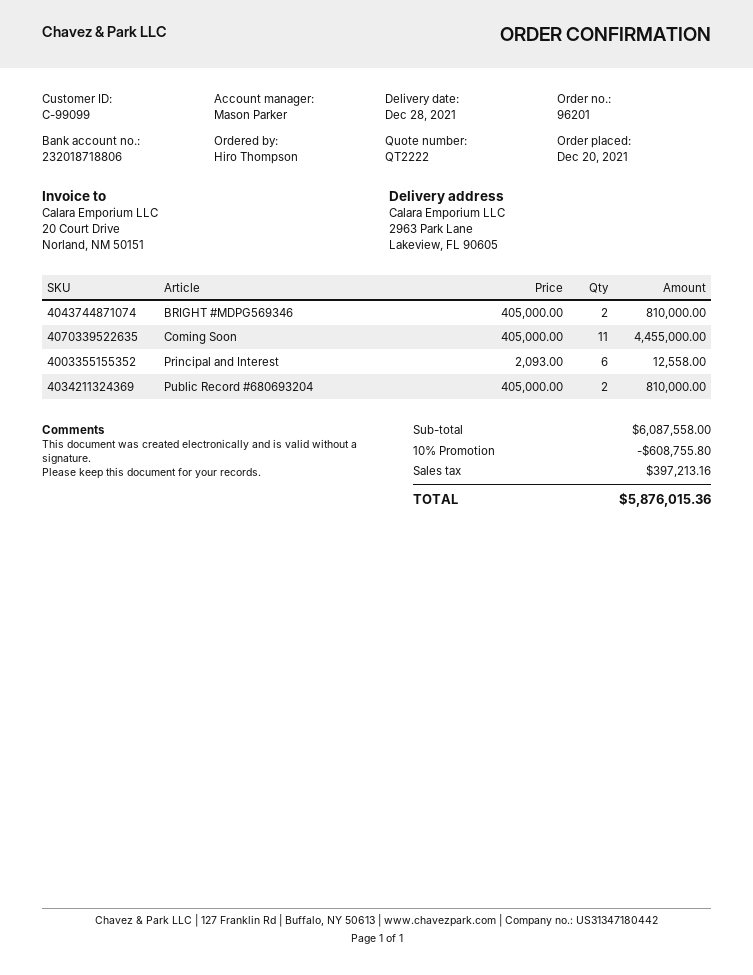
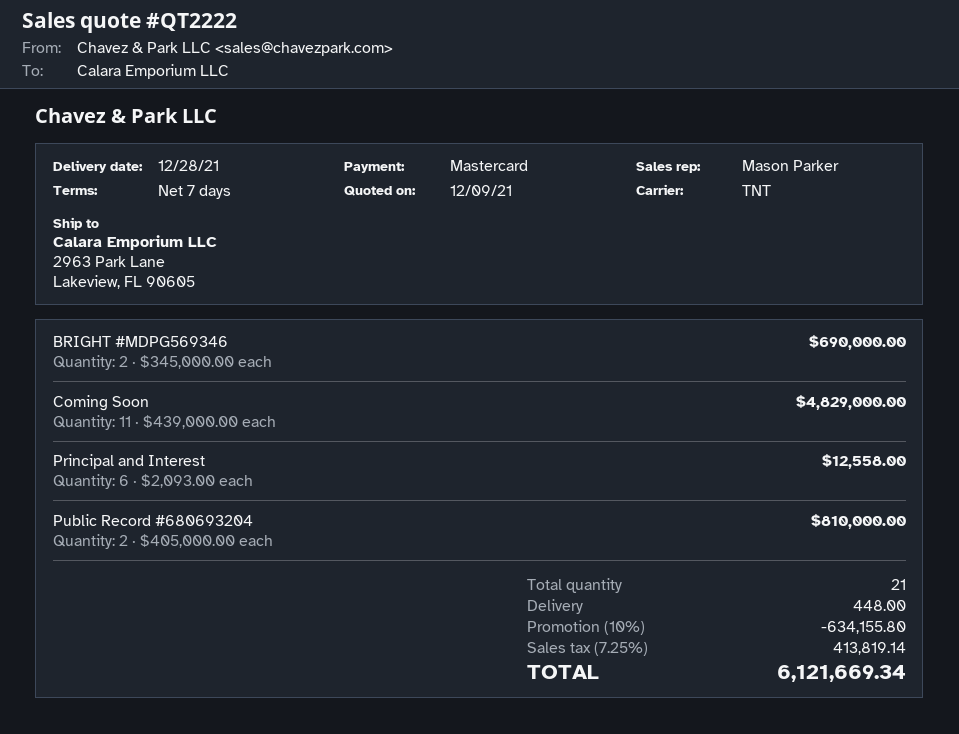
BRIGHT #MDPG569346: 2 x 405000.00 = 810000.00 -> 2 x 345000.00 = 690000.00
Coming Soon: 11 x 405000.00 = 4455000.00 -> 11 x 439000.00 = 4829000.00
discount: 10% = 608755.80 -> 10% = 634155.80
shipping: none -> 448.00
tax: 397213.16 -> 413819.14
total: 5876015.36 -> 6121669.34

